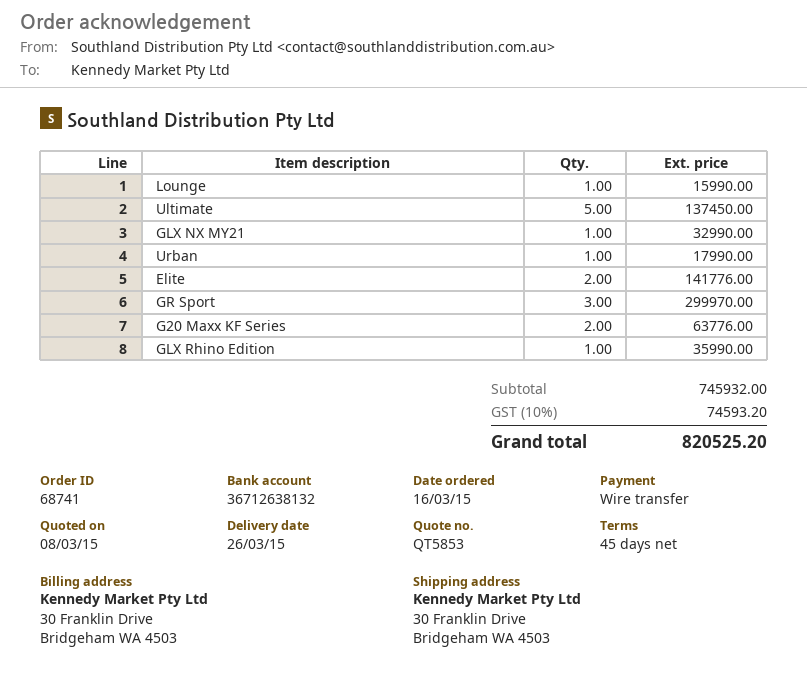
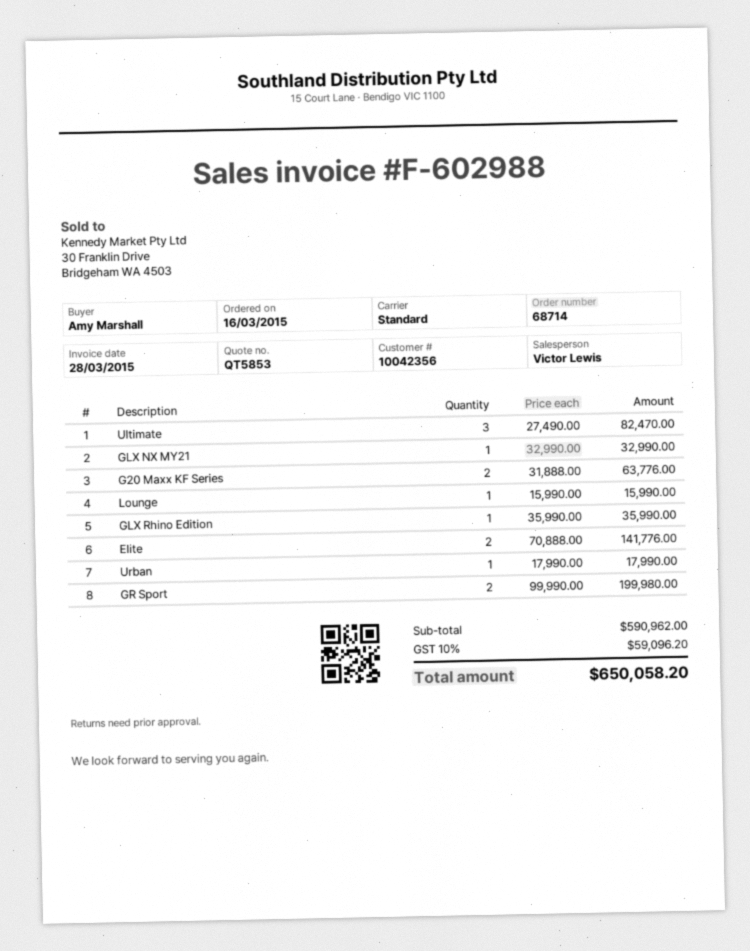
order number: 68741 -> 68714
Ultimate: 5 for 137450.00 -> 3 for 82470.00
GR Sport: 3 for 299970.00 -> 2 for 199980.00
subtotal: 745932.00 -> 590962.00
tax: 10% = 74593.20 -> 10% = 59096.20
total: 820525.20 -> 650058.20

